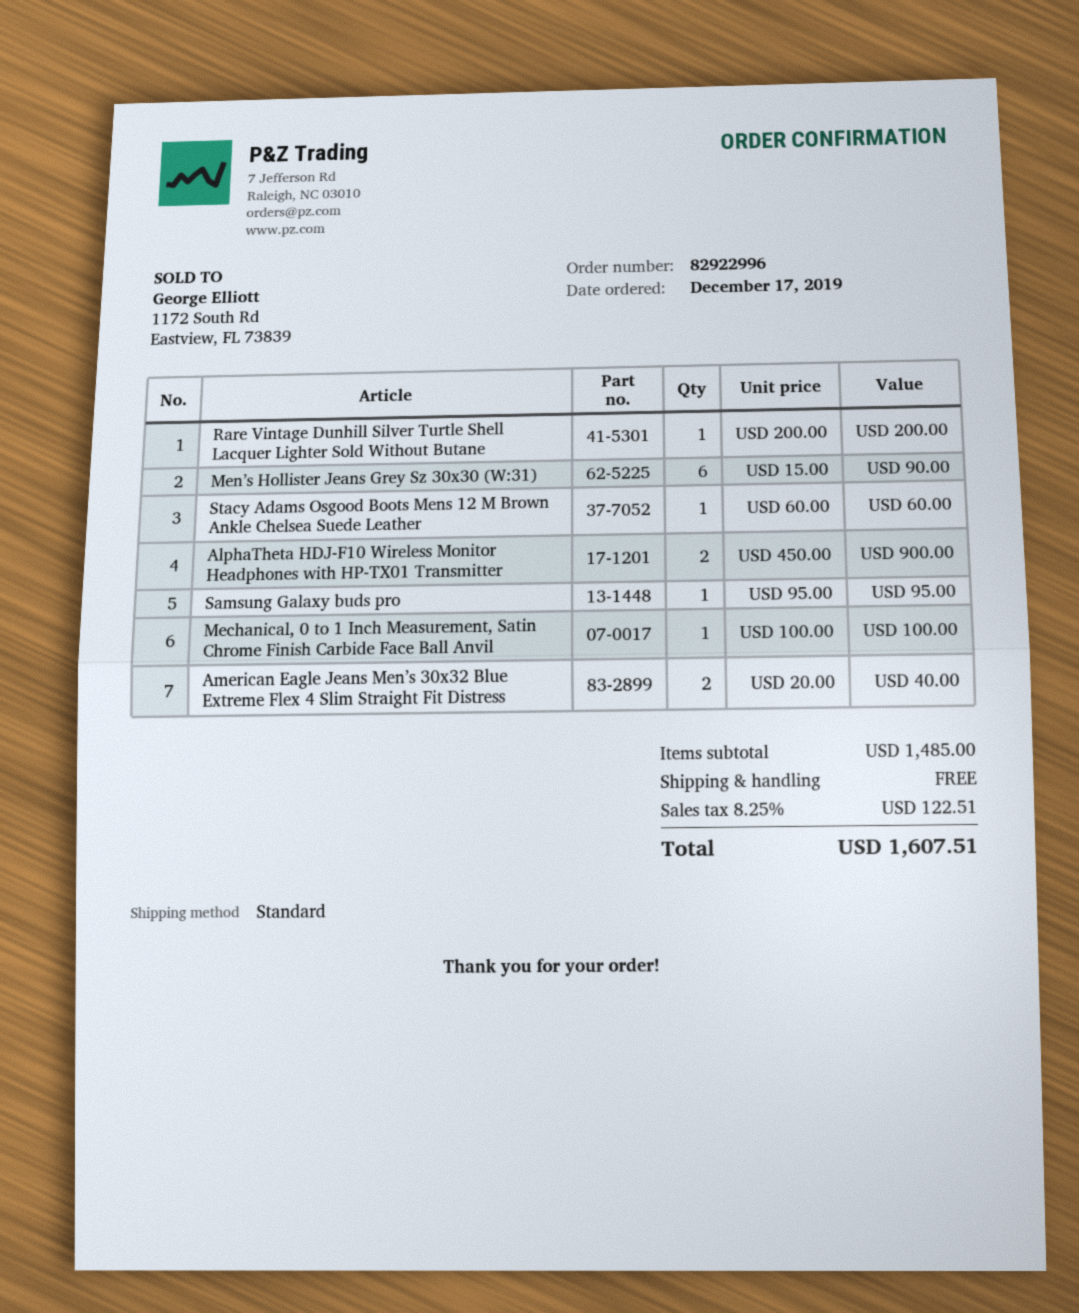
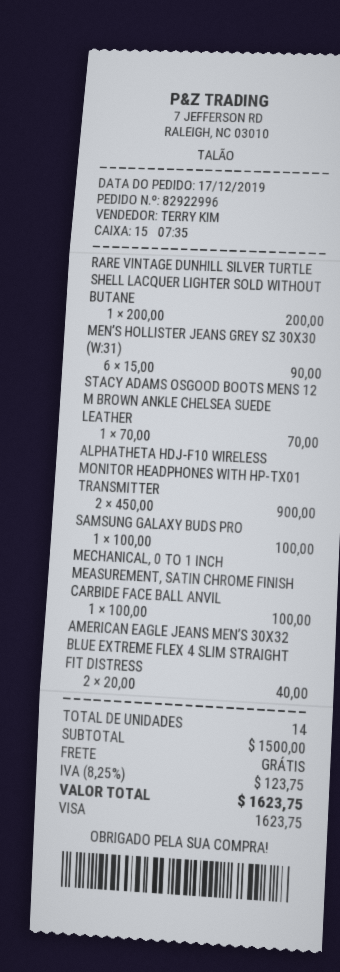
Stacy Adams Osgood Boots Mens 12 M Brown Ankle Chelsea Suede Leather: 1 x 60.00 = 60.00 -> 1 x 70.00 = 70.00
Samsung Galaxy buds pro: 1 x 95.00 = 95.00 -> 1 x 100.00 = 100.00
subtotal: 1485.00 -> 1500.00
tax: 8.25% = 122.51 -> 8.25% = 123.75
total: 1607.51 -> 1623.75

